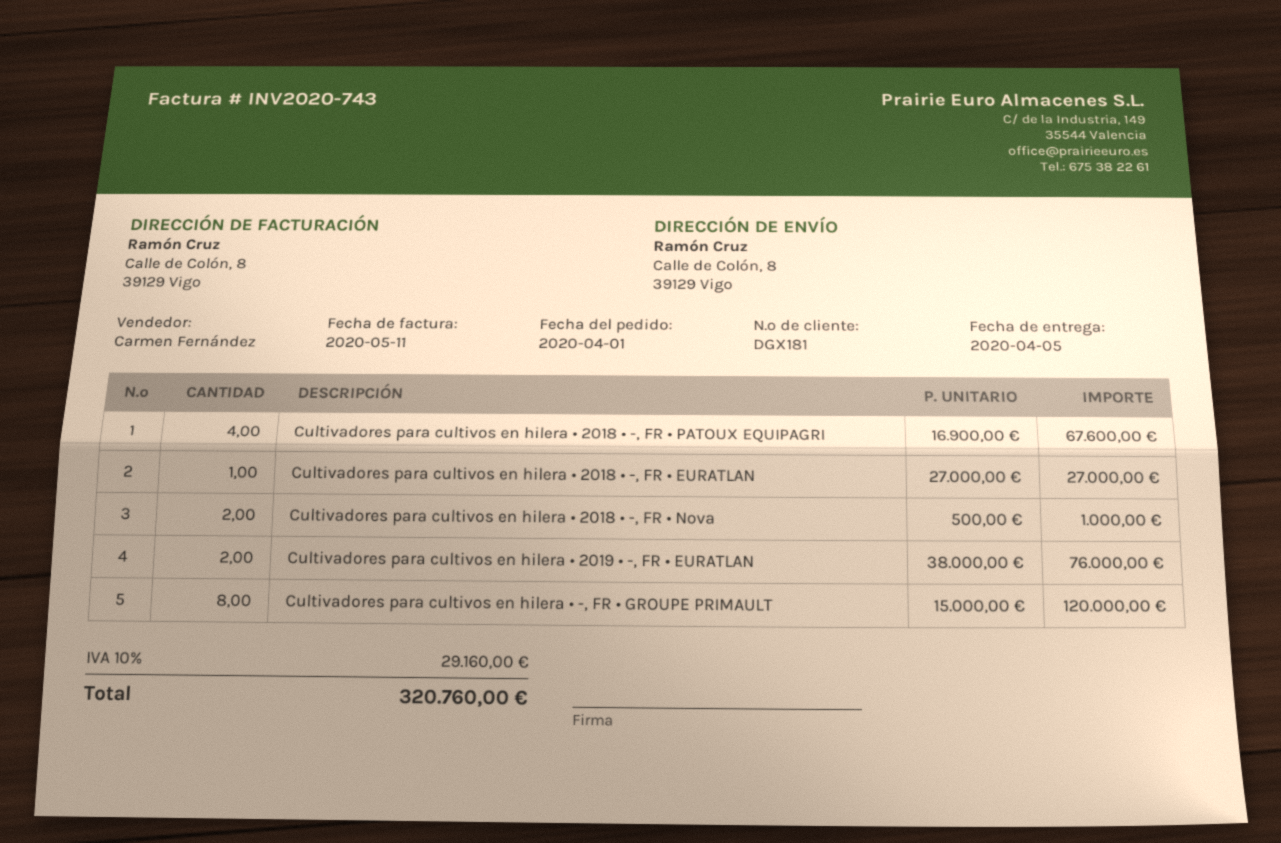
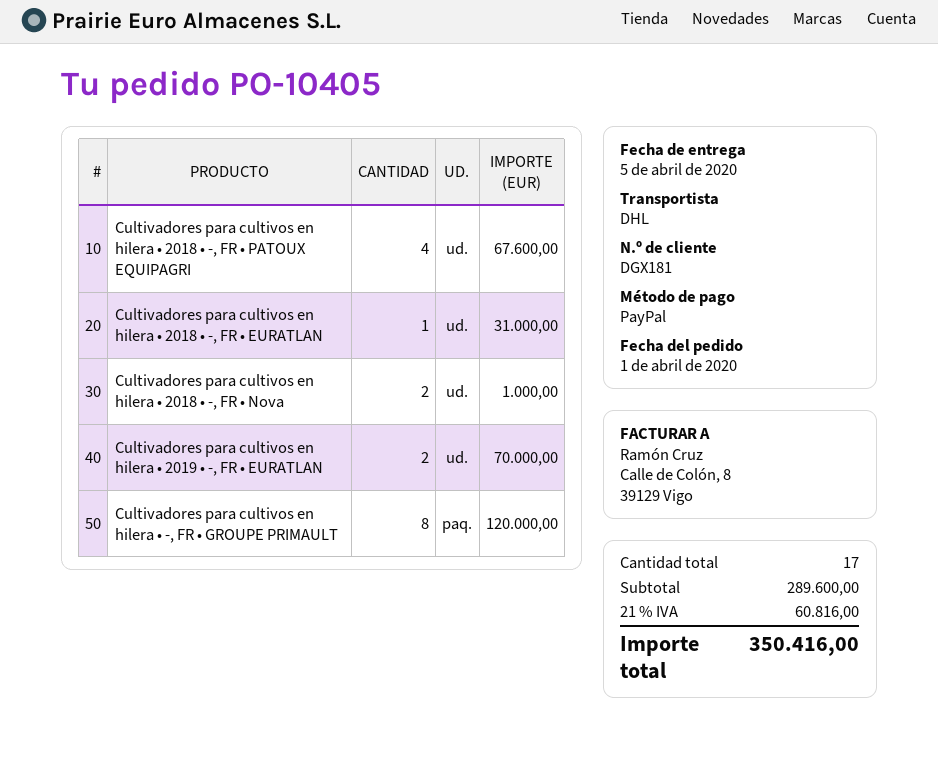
Cultivadores para cultivos en hilera • 2018 • -, FR • EURATLAN: 1 for 27000.00 -> 1 for 31000.00
Cultivadores para cultivos en hilera • 2019 • -, FR • EURATLAN: 2 for 76000.00 -> 2 for 70000.00
tax: 10% = 29160.00 -> 21% = 60816.00
total: 320760.00 -> 350416.00

